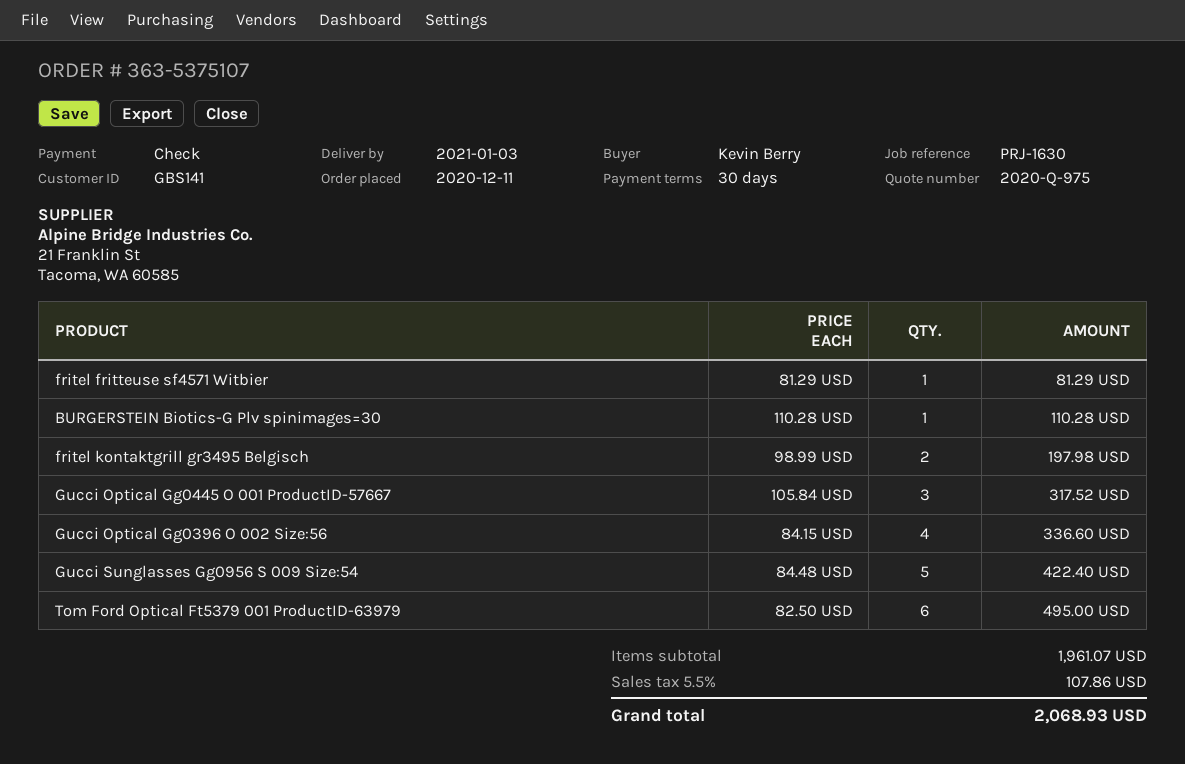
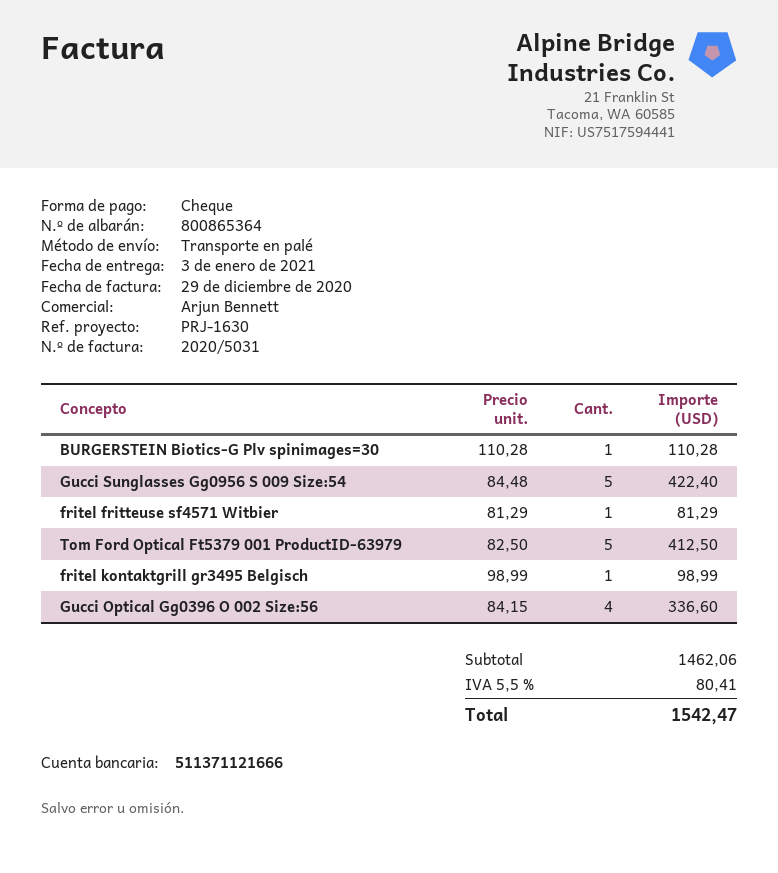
fritel kontaktgrill gr3495 Belgisch: 2 x 98.99 = 197.98 -> 1 x 98.99 = 98.99
Gucci Optical Gg0445 O 001 ProductID-57667: 3 x 105.84 = 317.52 -> none
Tom Ford Optical Ft5379 001 ProductID-63979: 6 x 82.50 = 495.00 -> 5 x 82.50 = 412.50
subtotal: 1961.07 -> 1462.06
tax: 5.5% = 107.86 -> 5.5% = 80.41
total: 2068.93 -> 1542.47

